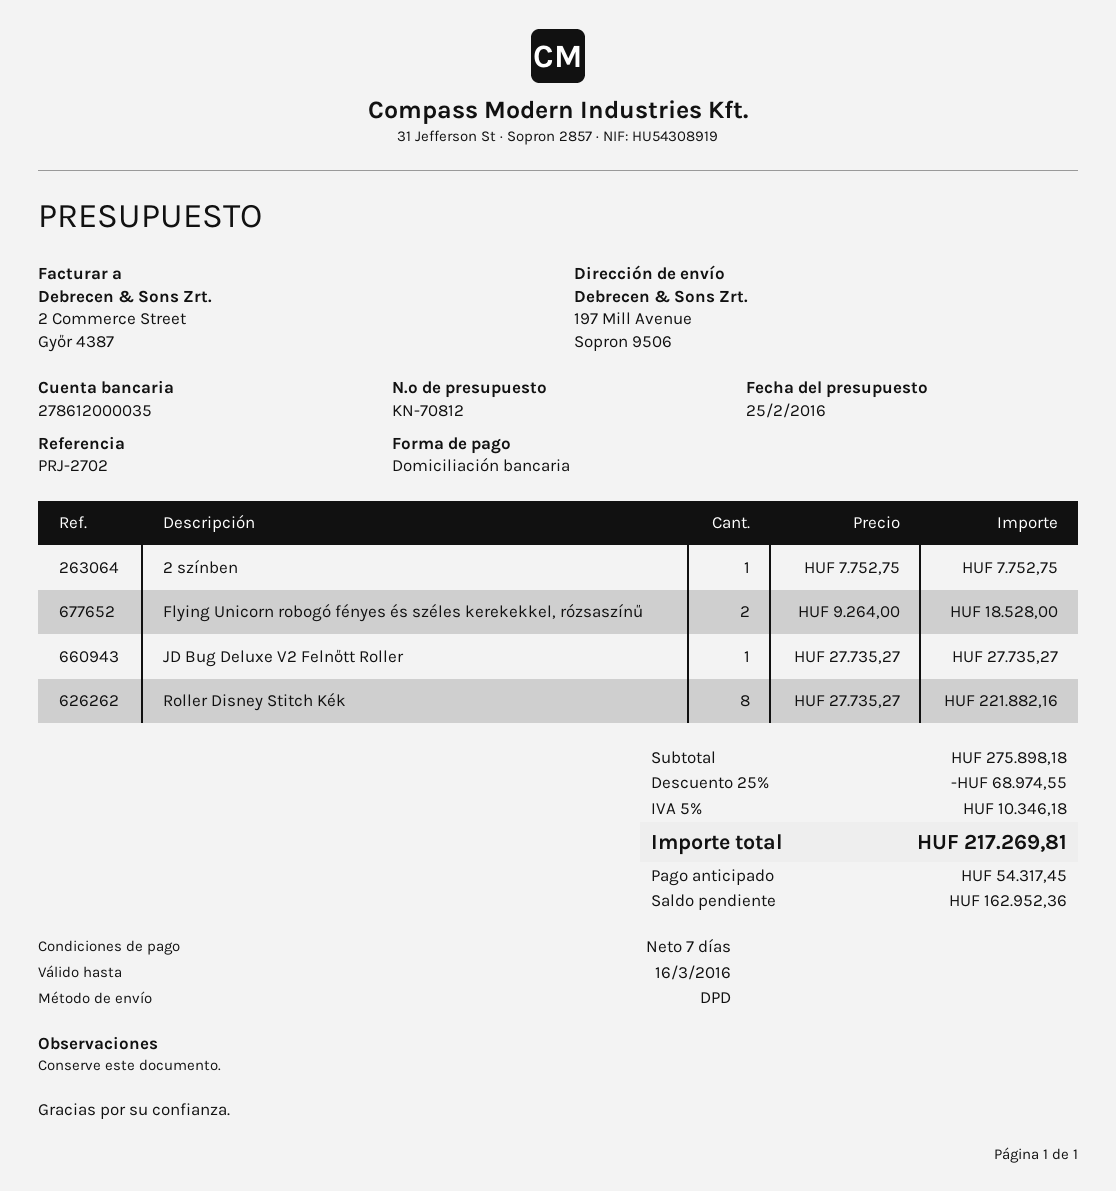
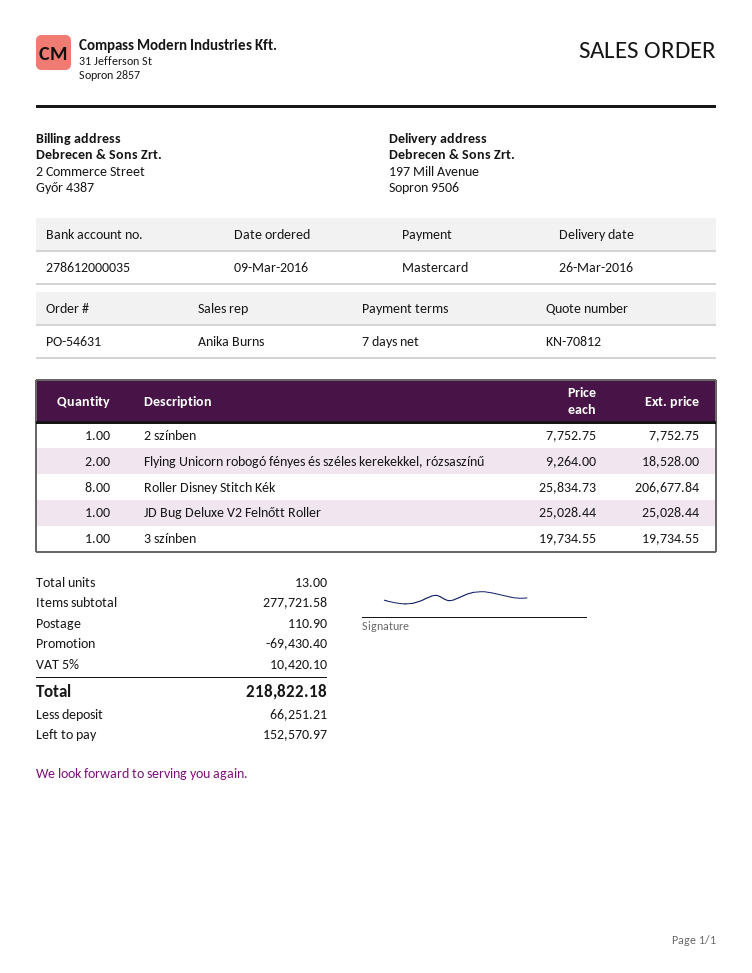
payment method: direct debit -> Mastercard
JD Bug Deluxe V2 Felnőtt Roller: 1 x 27735.27 = 27735.27 -> 1 x 25028.44 = 25028.44
Roller Disney Stitch Kék: 8 x 27735.27 = 221882.16 -> 8 x 25834.73 = 206677.84
3 színben: none -> 1 x 19734.55 = 19734.55
subtotal: 275898.18 -> 277721.58
discount: 68974.55 -> 69430.40
shipping: none -> 110.90
tax: 5% = 10346.18 -> 5% = 10420.10
total: 217269.81 -> 218822.18
deposit: 54317.45 -> 66251.21
balance: 162952.36 -> 152570.97

